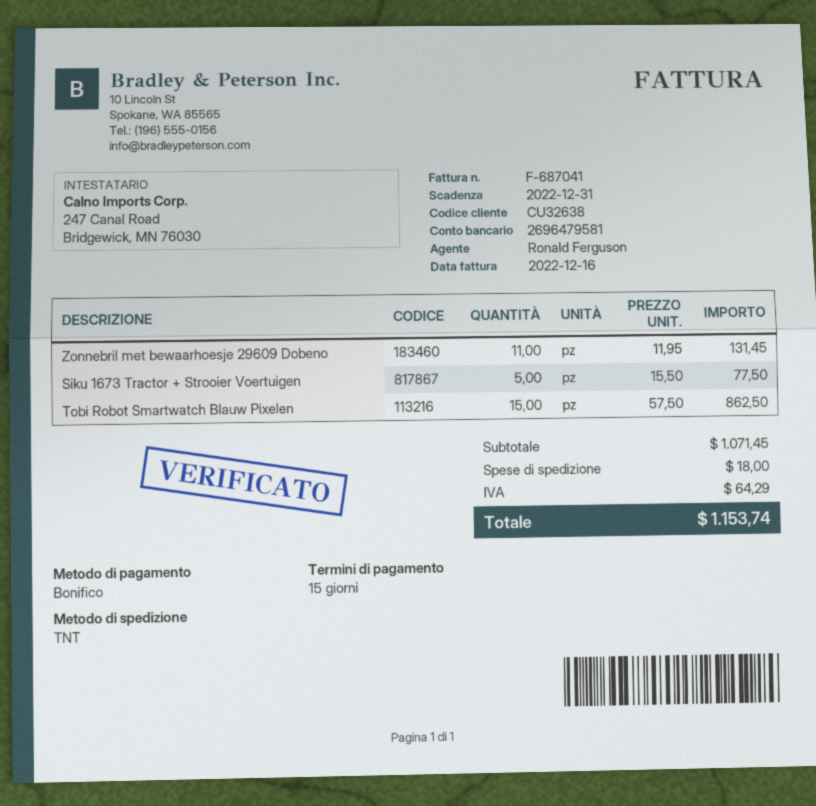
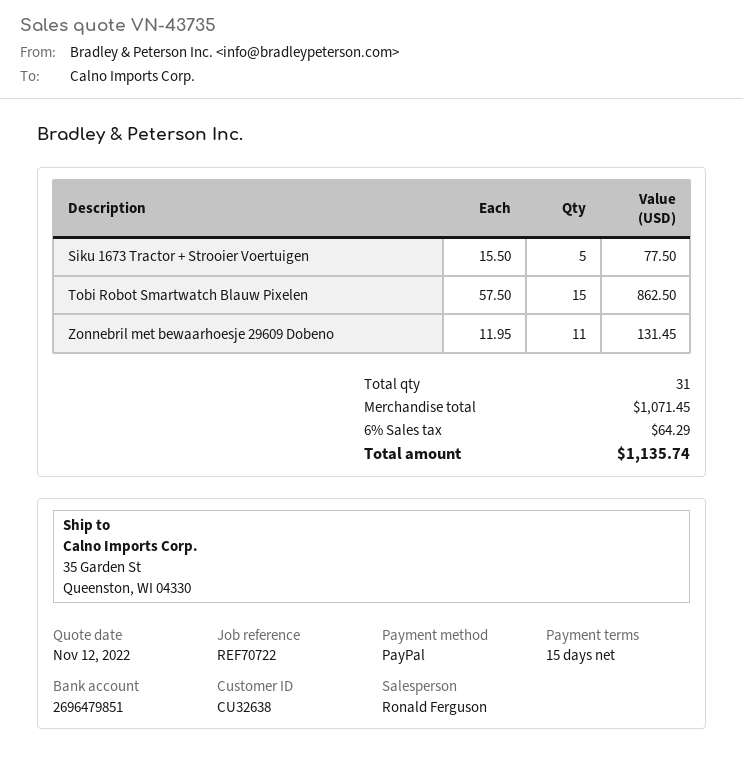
payment method: bank transfer -> PayPal
bank account: 2696479581 -> 2696479851
shipping: 18.00 -> none
total: 1153.74 -> 1135.74

